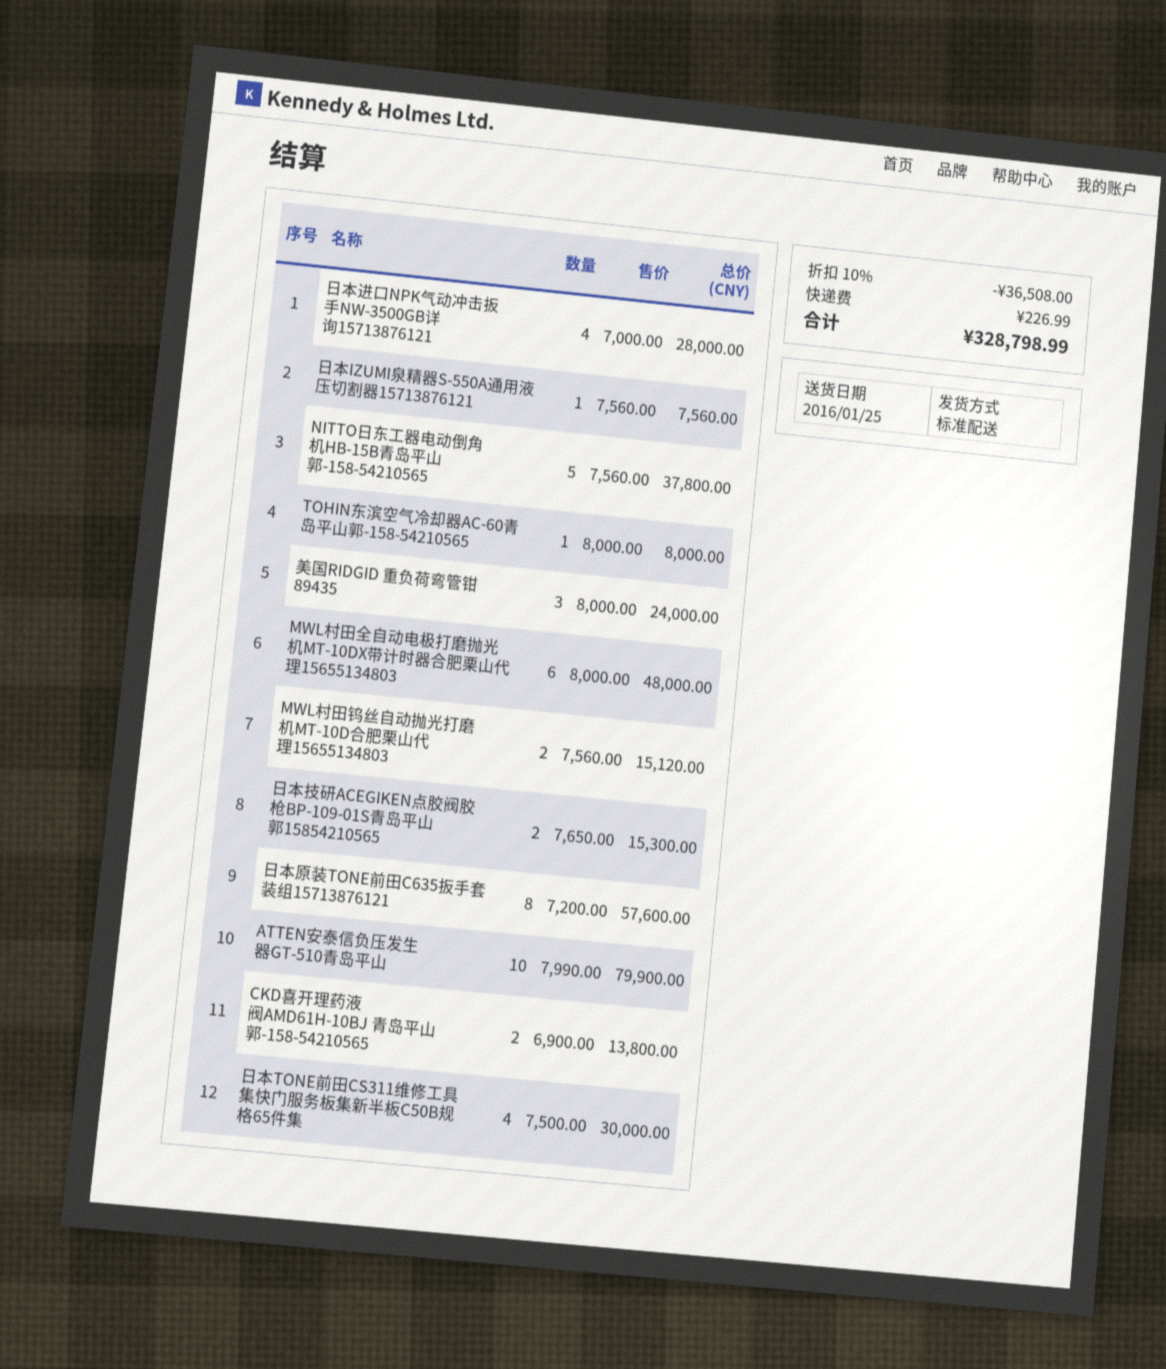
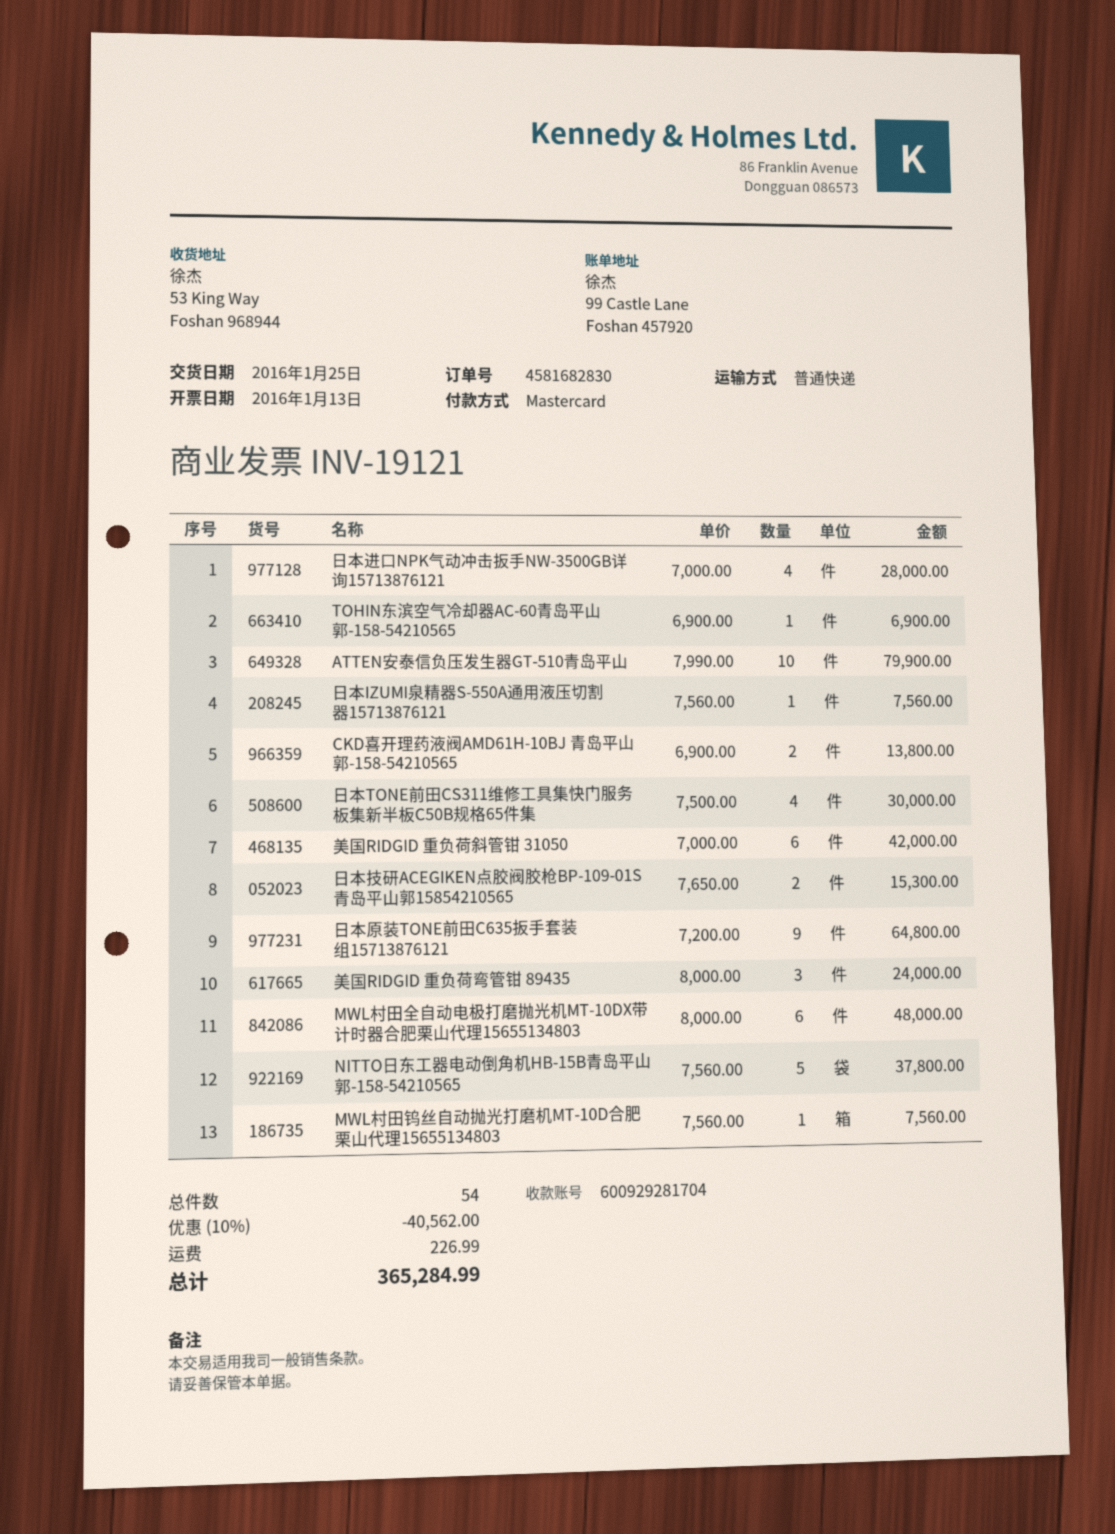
TOHIN东滨空气冷却器AC-60青岛平山郭-158-54210565: 1 x 8000.00 = 8000.00 -> 1 x 6900.00 = 6900.00
MWL村田钨丝自动抛光打磨机MT-10D合肥栗山代理15655134803: 2 x 7560.00 = 15120.00 -> 1 x 7560.00 = 7560.00
日本原装TONE前田C635扳手套装组15713876121: 8 x 7200.00 = 57600.00 -> 9 x 7200.00 = 64800.00
美国RIDGID 重负荷斜管钳 31050: none -> 6 x 7000.00 = 42000.00
discount: 10% = 36508.00 -> 10% = 40562.00
total: 328798.99 -> 365284.99

